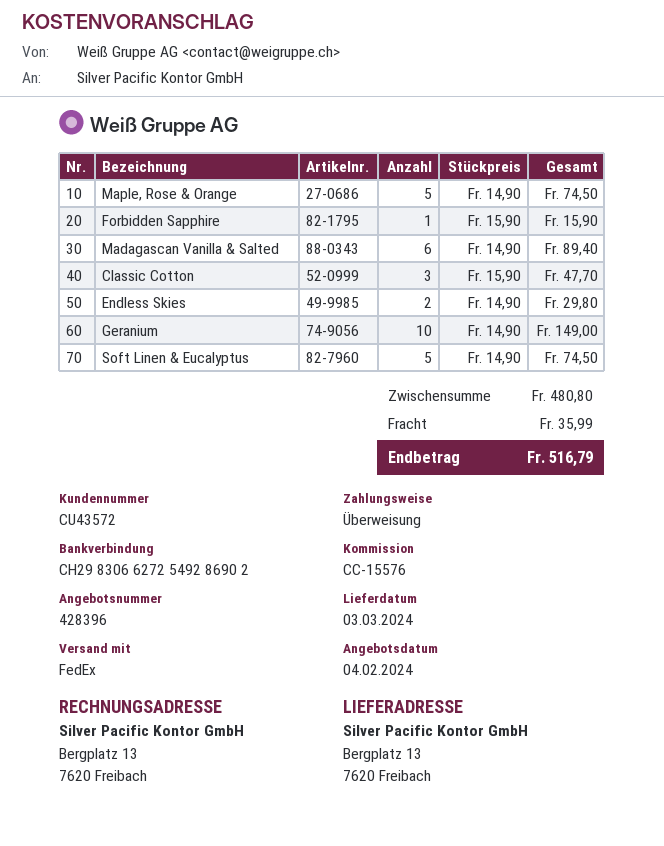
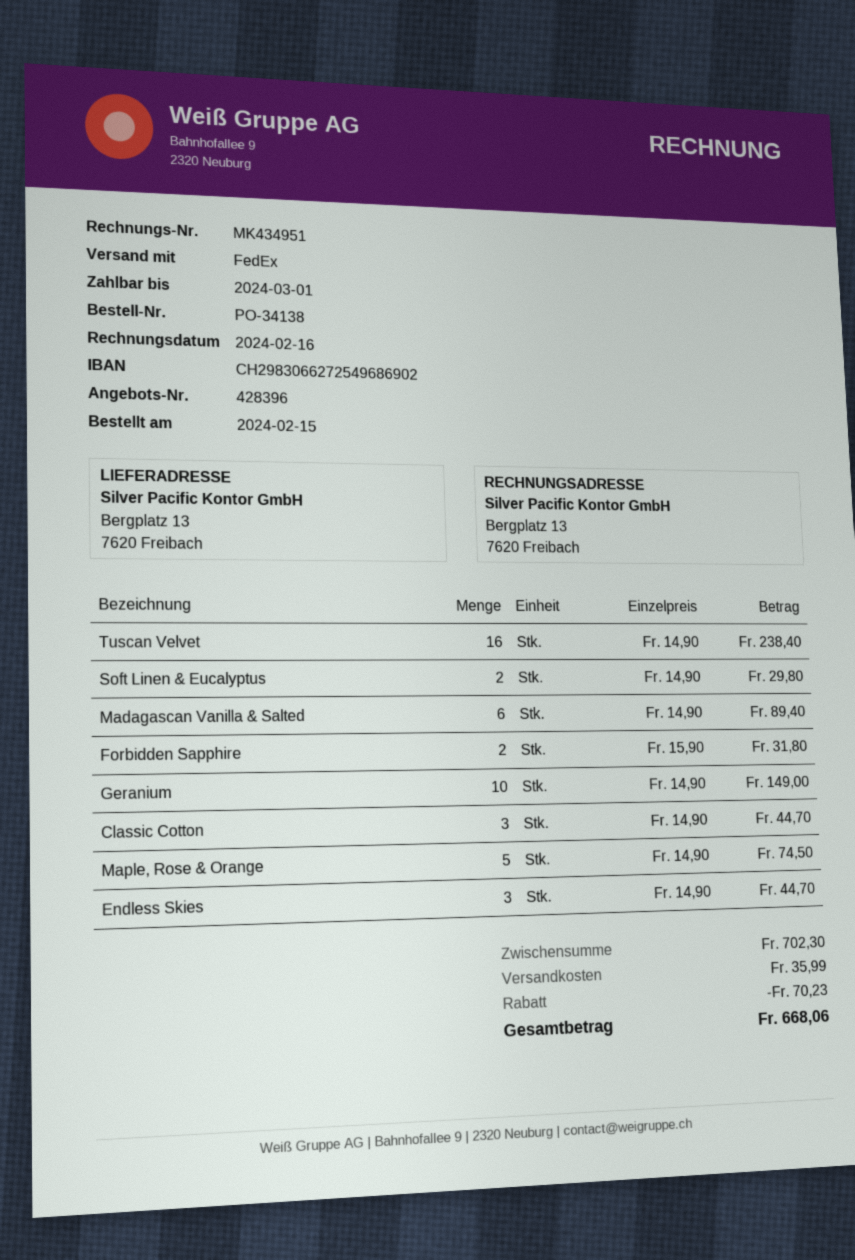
bank account: CH2983066272549286902 -> CH2983066272549686902
Forbidden Sapphire: 1 x 15.90 = 15.90 -> 2 x 15.90 = 31.80
Classic Cotton: 3 x 15.90 = 47.70 -> 3 x 14.90 = 44.70
Endless Skies: 2 x 14.90 = 29.80 -> 3 x 14.90 = 44.70
Soft Linen & Eucalyptus: 5 x 14.90 = 74.50 -> 2 x 14.90 = 29.80
Tuscan Velvet: none -> 16 x 14.90 = 238.40
subtotal: 480.80 -> 702.30
discount: none -> 70.23
total: 516.79 -> 668.06

